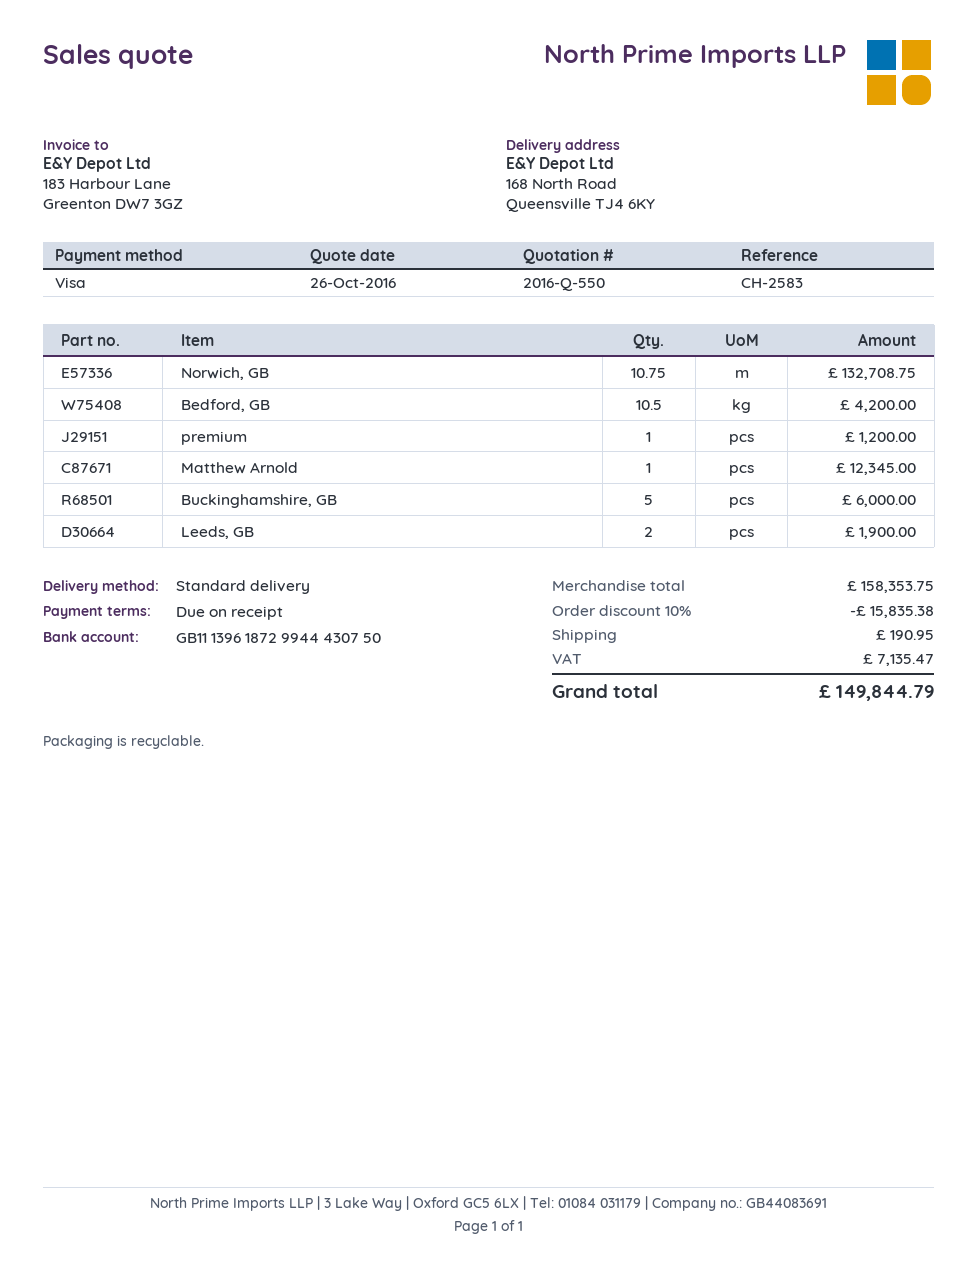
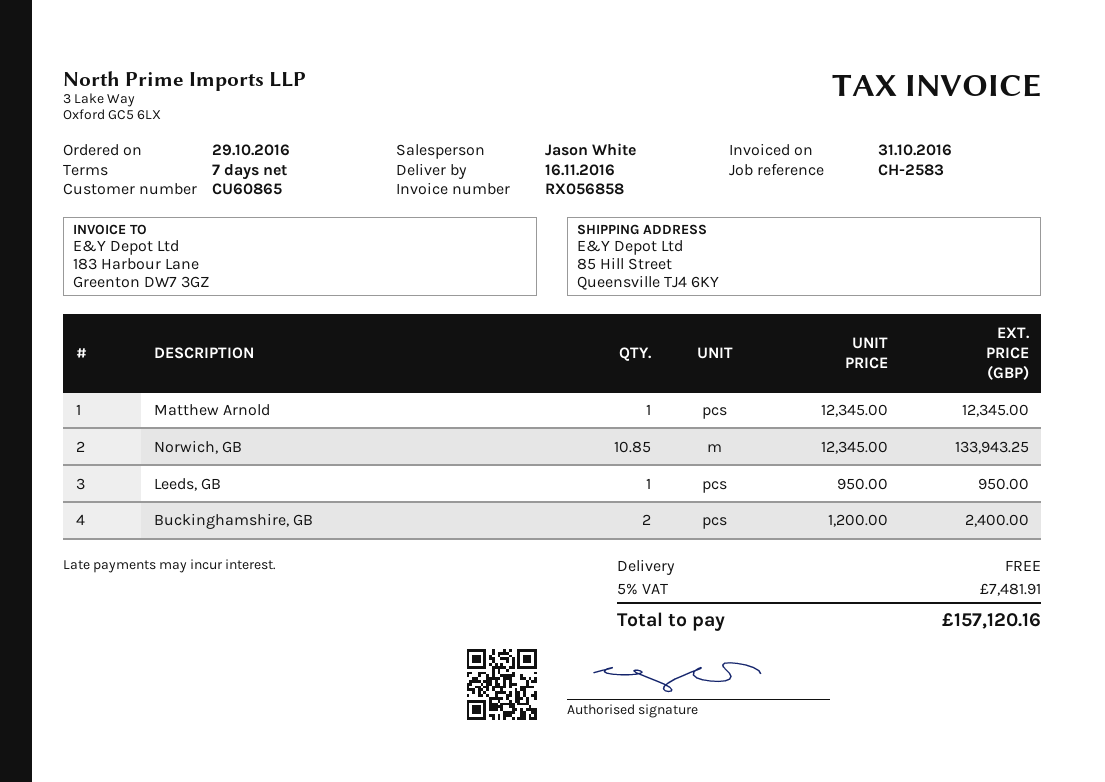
payment terms: on receipt -> 7 days
ship to: 168 North Road, Queensville TJ4 6KY -> 85 Hill Street, Queensville TJ4 6KY
Norwich, GB: 10.75 for 132708.75 -> 10.85 for 133943.25
Bedford, GB: 10.5 for 4200.00 -> none
premium: 1 for 1200.00 -> none
Buckinghamshire, GB: 5 for 6000.00 -> 2 for 2400.00
Leeds, GB: 2 for 1900.00 -> 1 for 950.00
discount: 10% = 15835.38 -> none
shipping: 190.95 -> 0.00
tax: 7135.47 -> 7481.91
total: 149844.79 -> 157120.16

